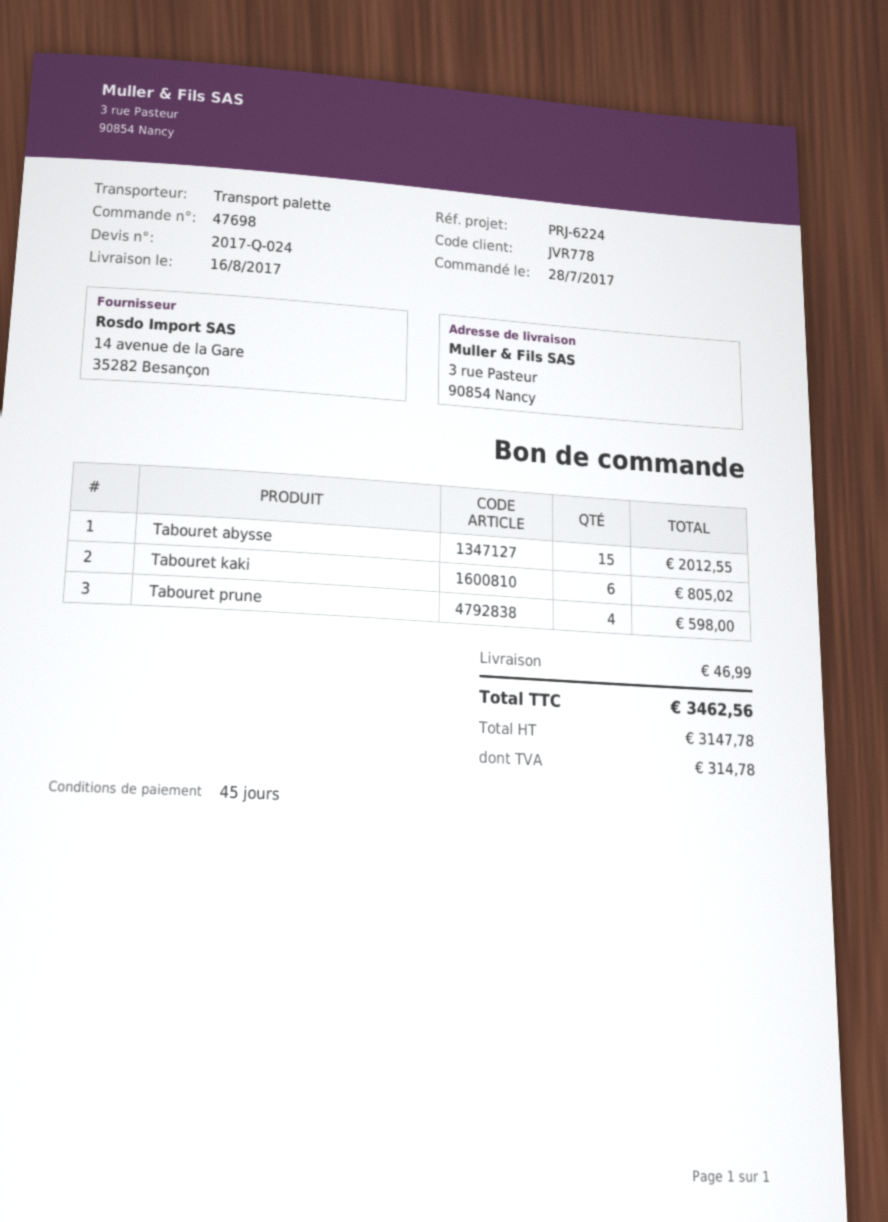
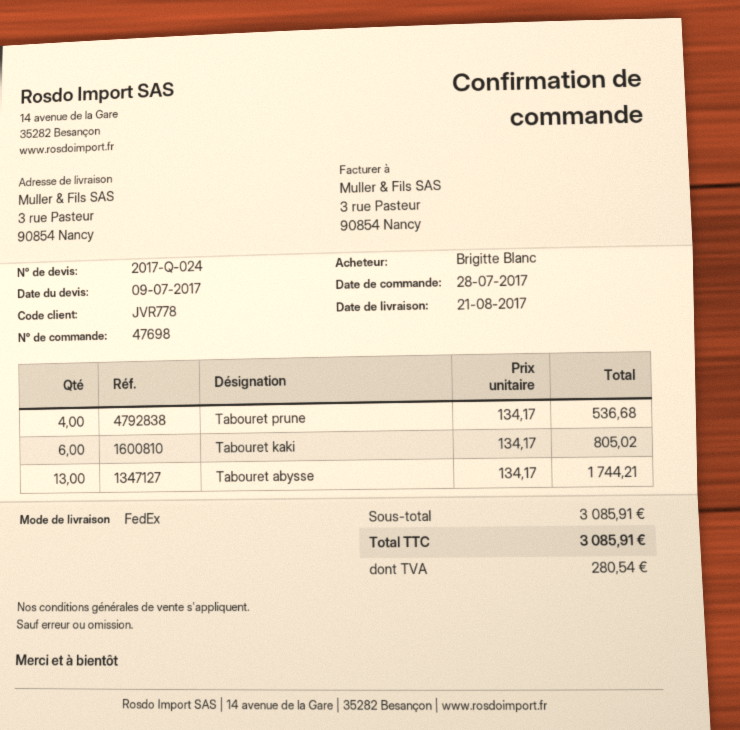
delivery date: 2017-08-16 -> 2017-08-21
shipping method: pallet freight -> FedEx
Tabouret abysse: 15 for 2012.55 -> 13 for 1744.21
Tabouret prune: 4 for 598.00 -> 4 for 536.68
shipping: 46.99 -> none
tax: 314.78 -> 280.54
total: 3462.56 -> 3085.91

